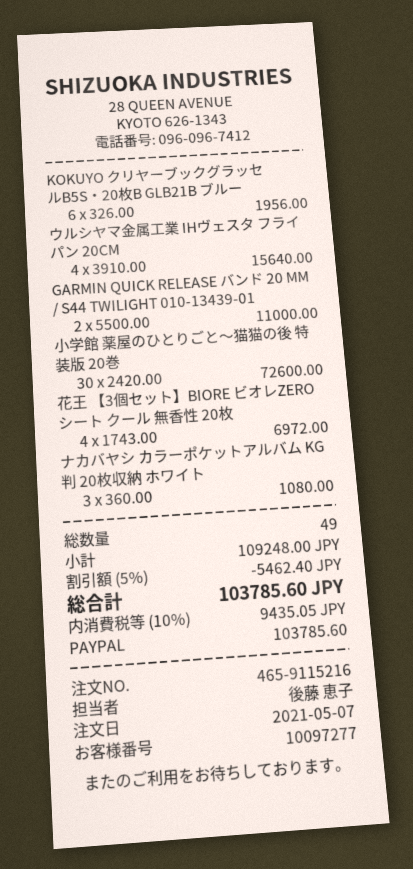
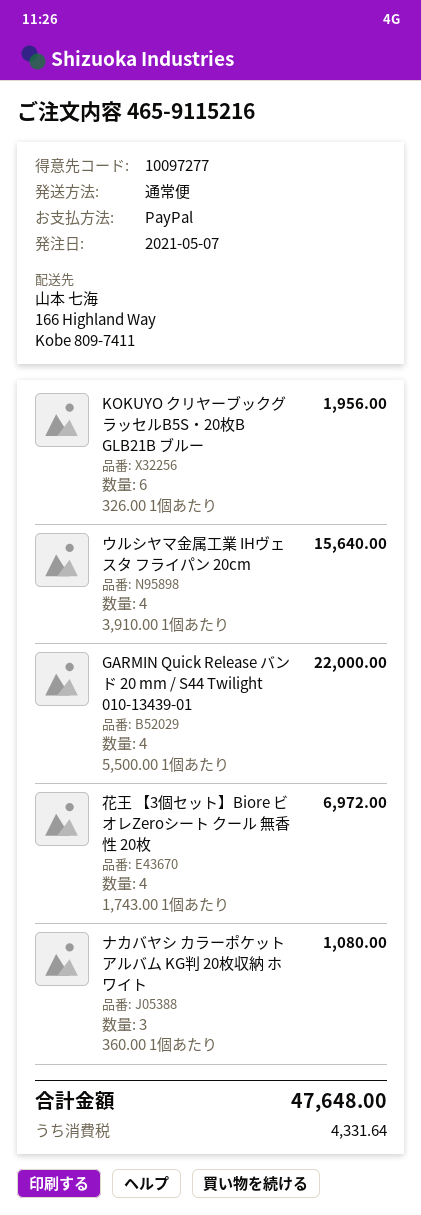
GARMIN QUICK RELEASE バンド 20 MM / S44 TWILIGHT 010-13439-01: 2 x 5500.00 = 11000.00 -> 4 x 5500.00 = 22000.00
小学館 薬屋のひとりごと〜猫猫の後 特装版 20巻: 30 x 2420.00 = 72600.00 -> none
discount: 5% = 5462.40 -> none
tax: 9435.05 -> 4331.64
total: 103785.60 -> 47648.00

